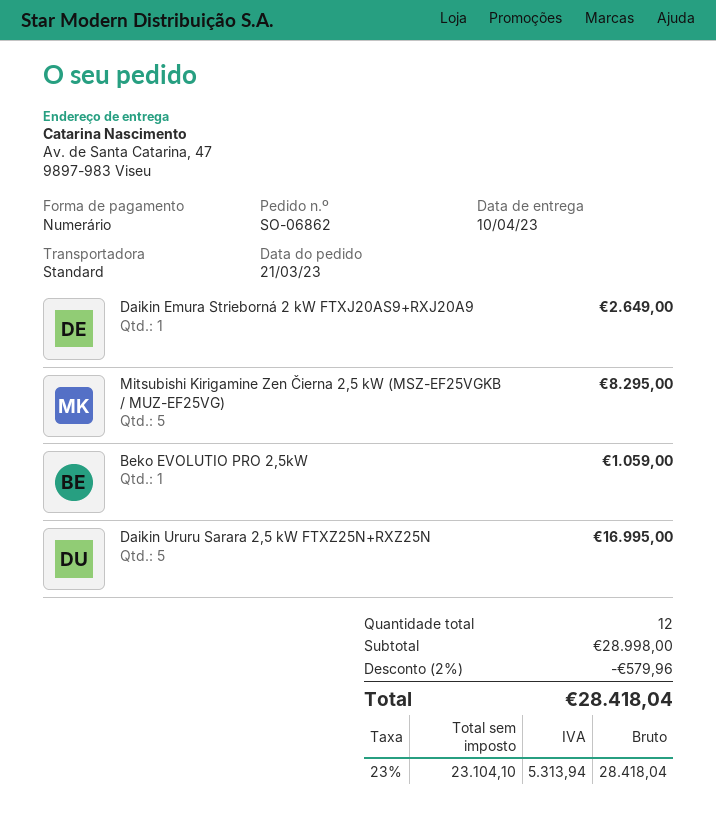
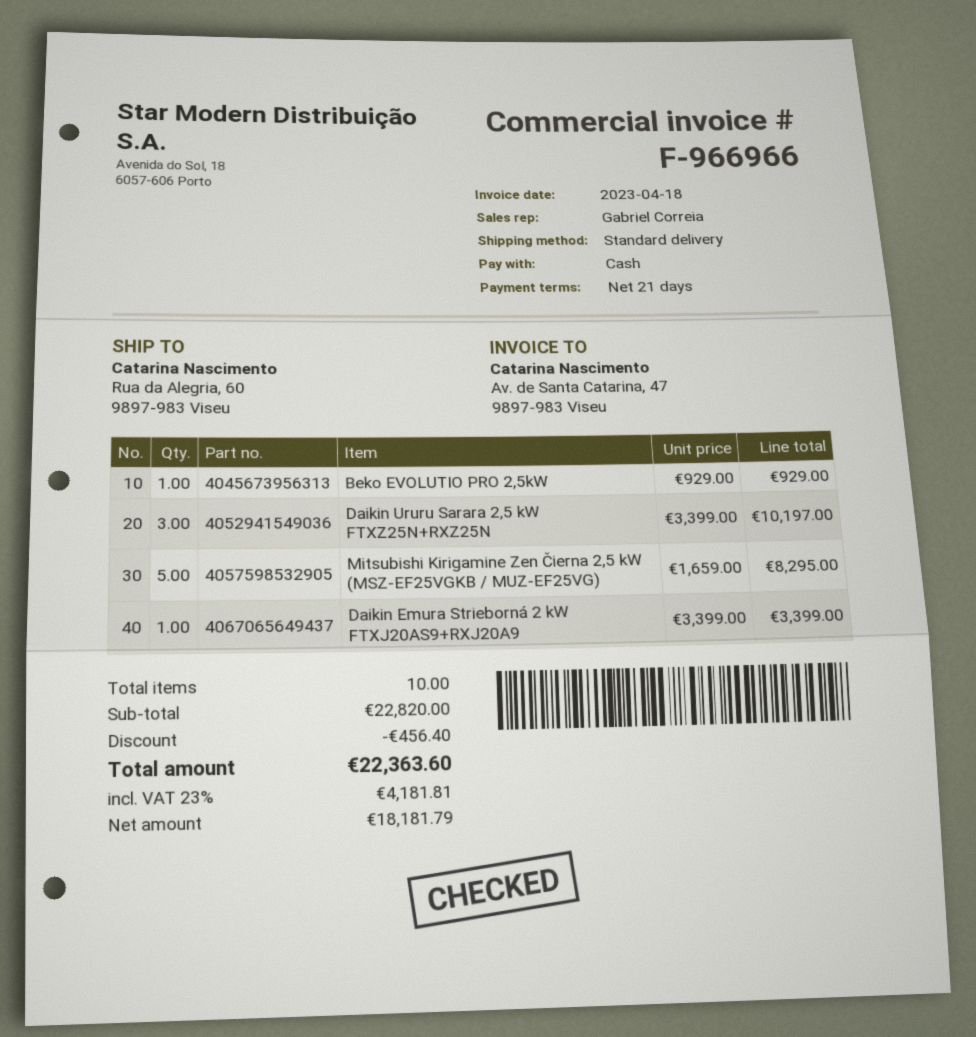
ship to: Av. de Santa Catarina, 47, 9897-983 Viseu -> Rua da Alegria, 60, 9897-983 Viseu
Daikin Emura Strieborná 2 kW FTXJ20AS9+RXJ20A9: 1 for 2649.00 -> 1 for 3399.00
Beko EVOLUTIO PRO 2,5kW: 1 for 1059.00 -> 1 for 929.00
Daikin Ururu Sarara 2,5 kW FTXZ25N+RXZ25N: 5 for 16995.00 -> 3 for 10197.00
total quantity: 12 -> 10
subtotal: 28998.00 -> 22820.00
discount: 579.96 -> 456.40
net: 23104.10 -> 18181.79
tax: 23% = 5313.94 -> 23% = 4181.81
total: 28418.04 -> 22363.60

